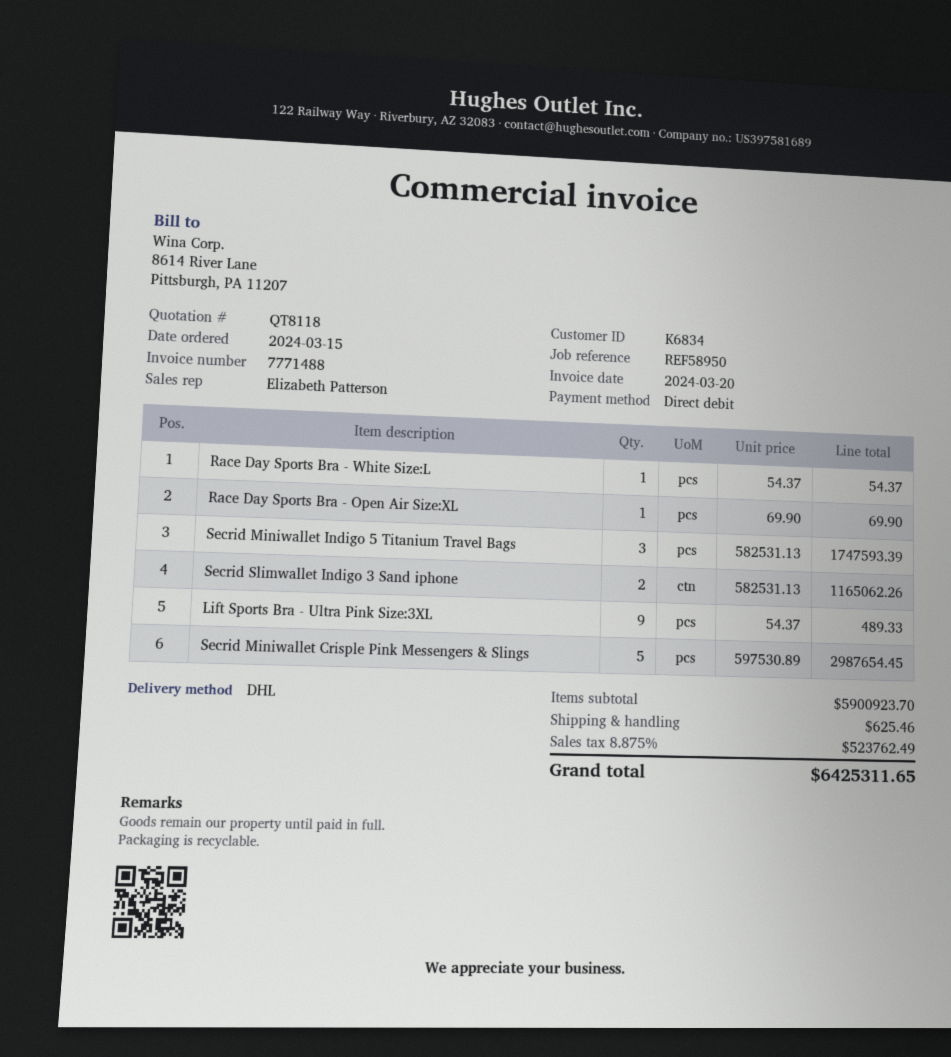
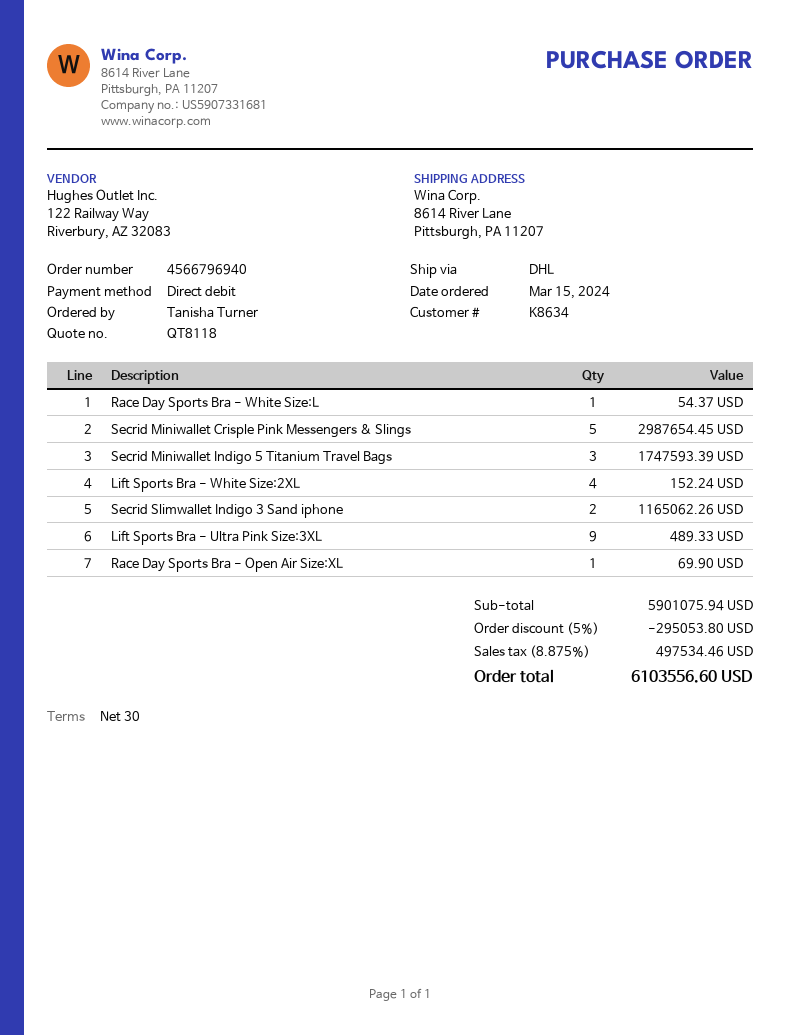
customer number: K6834 -> K8634
Lift Sports Bra - White Size:2XL: none -> 4 for 152.24
subtotal: 5900923.70 -> 5901075.94
discount: none -> 5% = 295053.80
shipping: 625.46 -> none
tax: 8.875% = 523762.49 -> 8.875% = 497534.46
total: 6425311.65 -> 6103556.60

